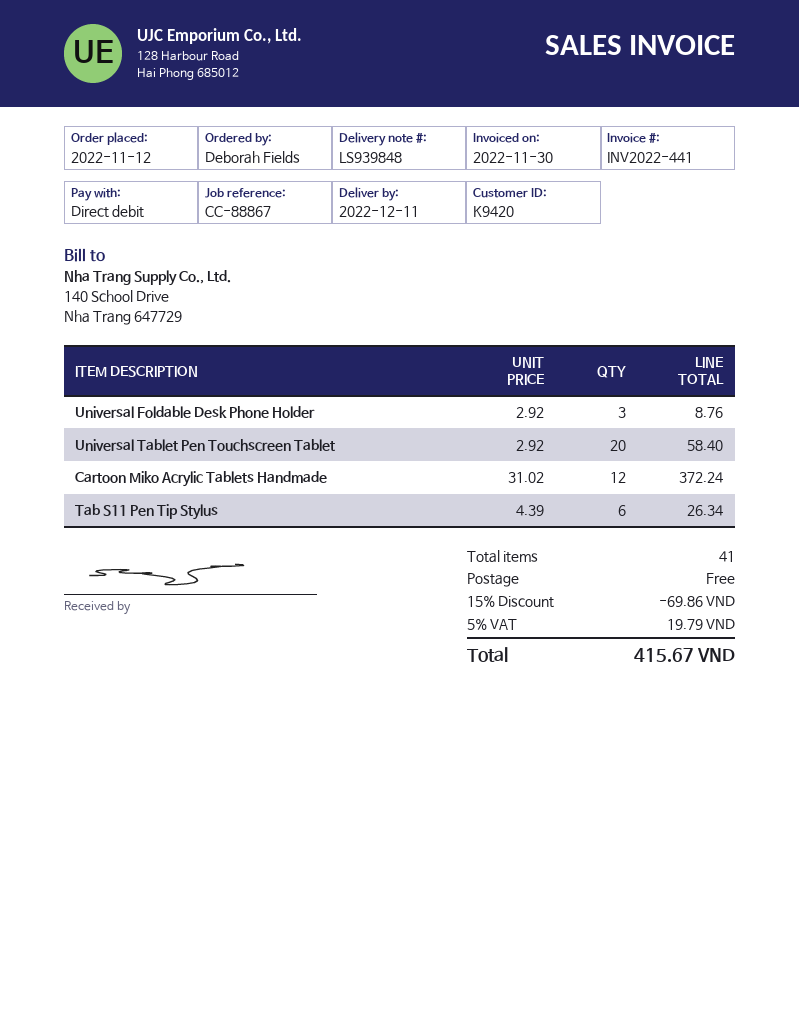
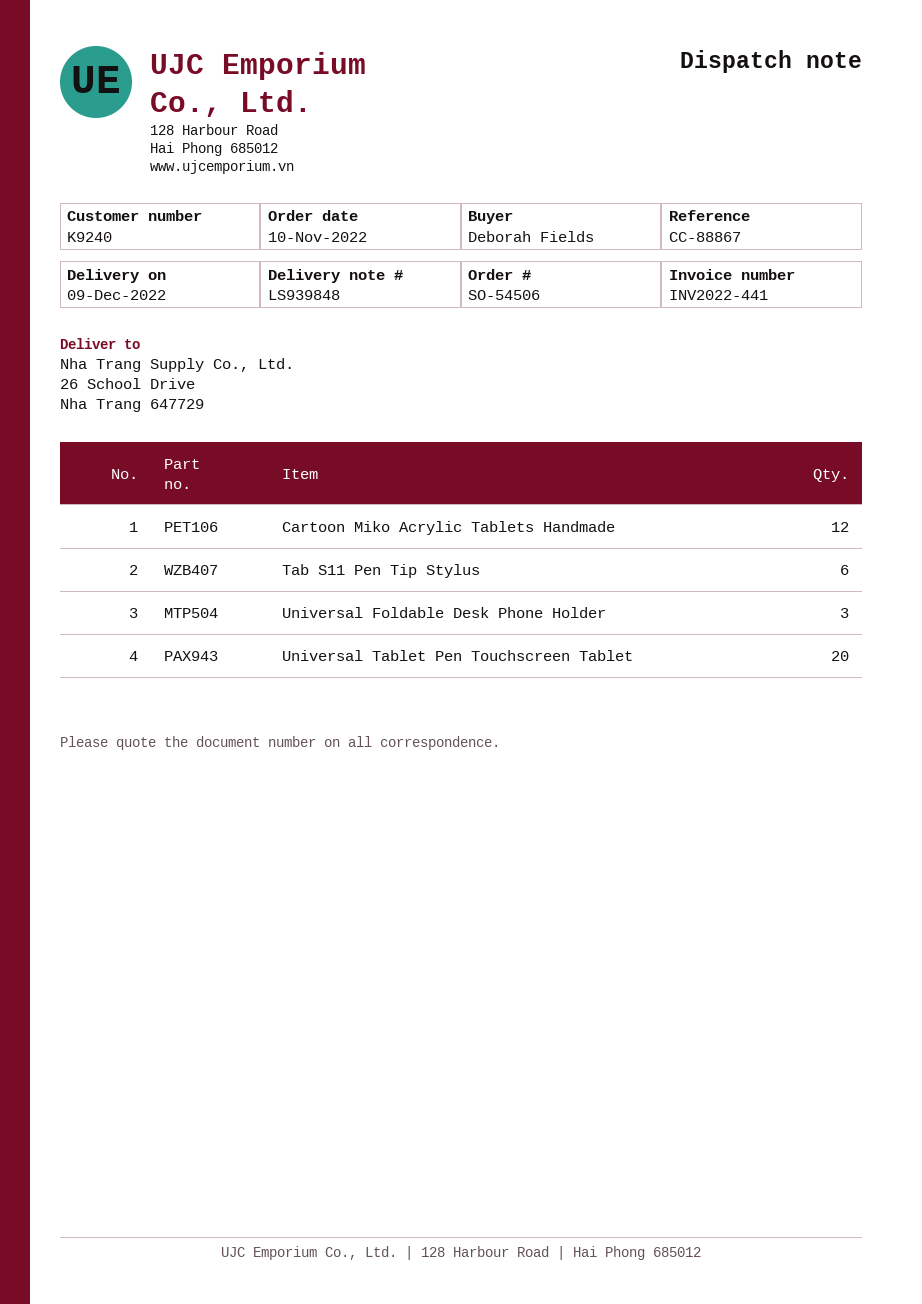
order date: 2022-11-12 -> 2022-11-10
delivery date: 2022-12-11 -> 2022-12-09
customer number: K9420 -> K9240

